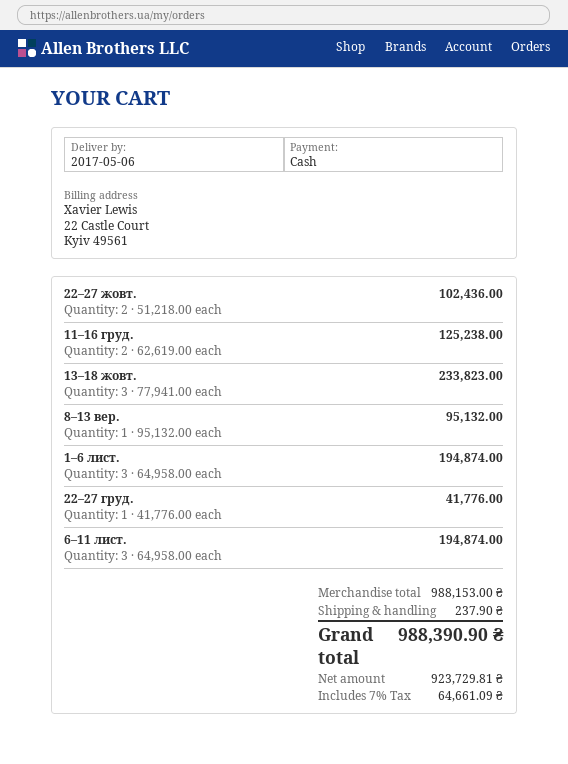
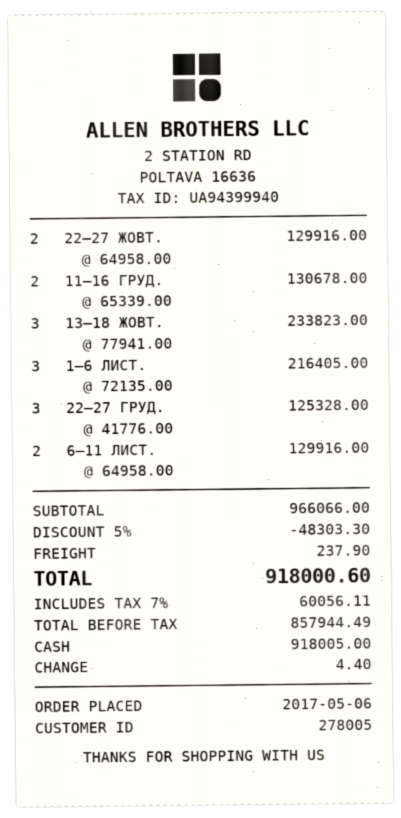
22–27 жовт.: 2 x 51218.00 = 102436.00 -> 2 x 64958.00 = 129916.00
11–16 груд.: 2 x 62619.00 = 125238.00 -> 2 x 65339.00 = 130678.00
8–13 вер.: 1 x 95132.00 = 95132.00 -> none
1–6 лист.: 3 x 64958.00 = 194874.00 -> 3 x 72135.00 = 216405.00
22–27 груд.: 1 x 41776.00 = 41776.00 -> 3 x 41776.00 = 125328.00
6–11 лист.: 3 x 64958.00 = 194874.00 -> 2 x 64958.00 = 129916.00
subtotal: 988153.00 -> 966066.00
discount: none -> 5% = 48303.30
net: 923729.81 -> 857944.49
tax: 7% = 64661.09 -> 7% = 60056.11
total: 988390.90 -> 918000.60

